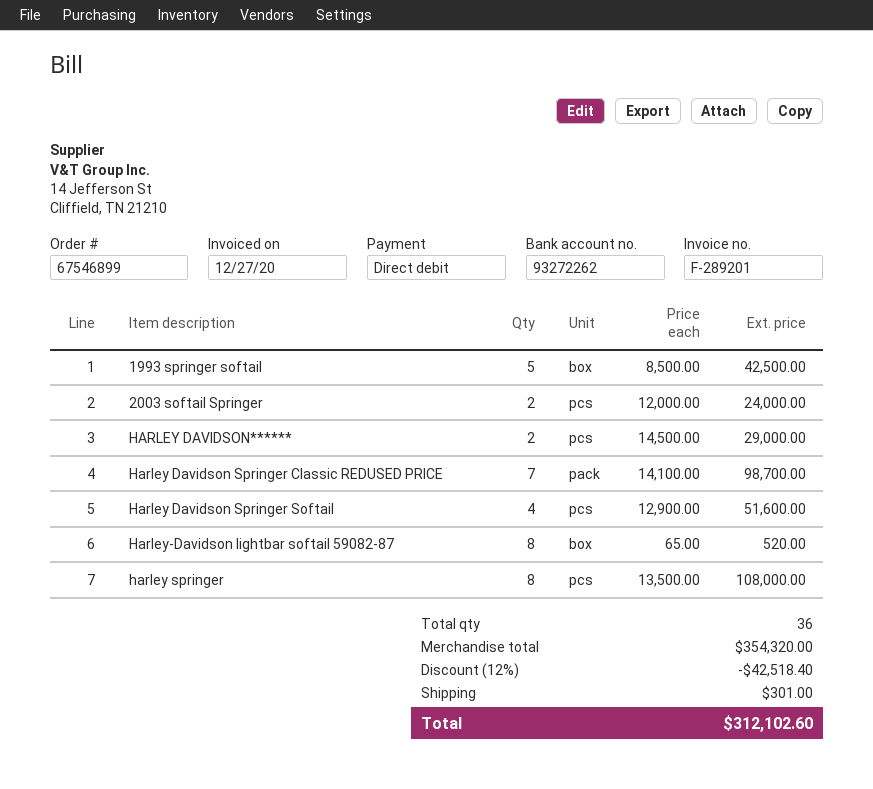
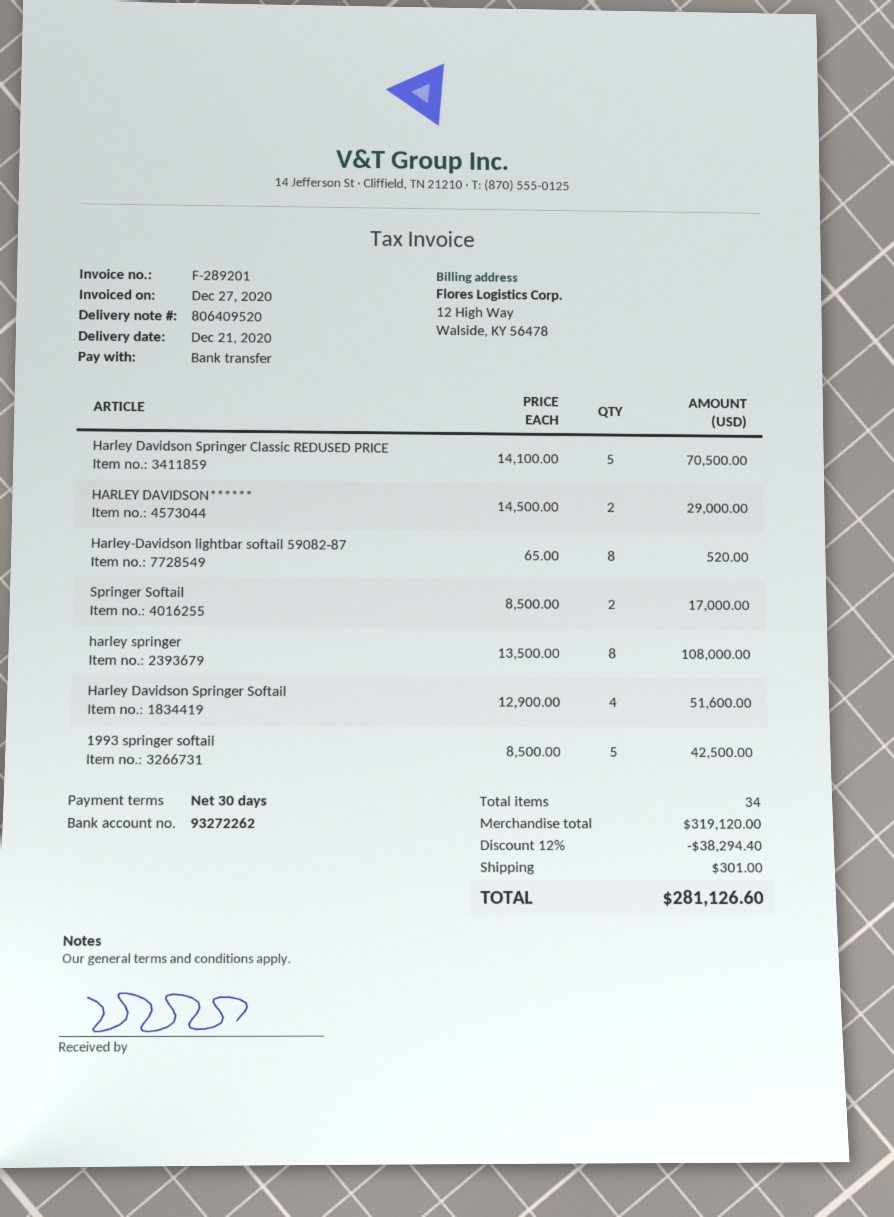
payment method: direct debit -> bank transfer
2003 softail Springer: 2 x 12000.00 = 24000.00 -> none
Harley Davidson Springer Classic REDUSED PRICE: 7 x 14100.00 = 98700.00 -> 5 x 14100.00 = 70500.00
Springer Softail: none -> 2 x 8500.00 = 17000.00
total quantity: 36 -> 34
subtotal: 354320.00 -> 319120.00
discount: 12% = 42518.40 -> 12% = 38294.40
total: 312102.60 -> 281126.60

